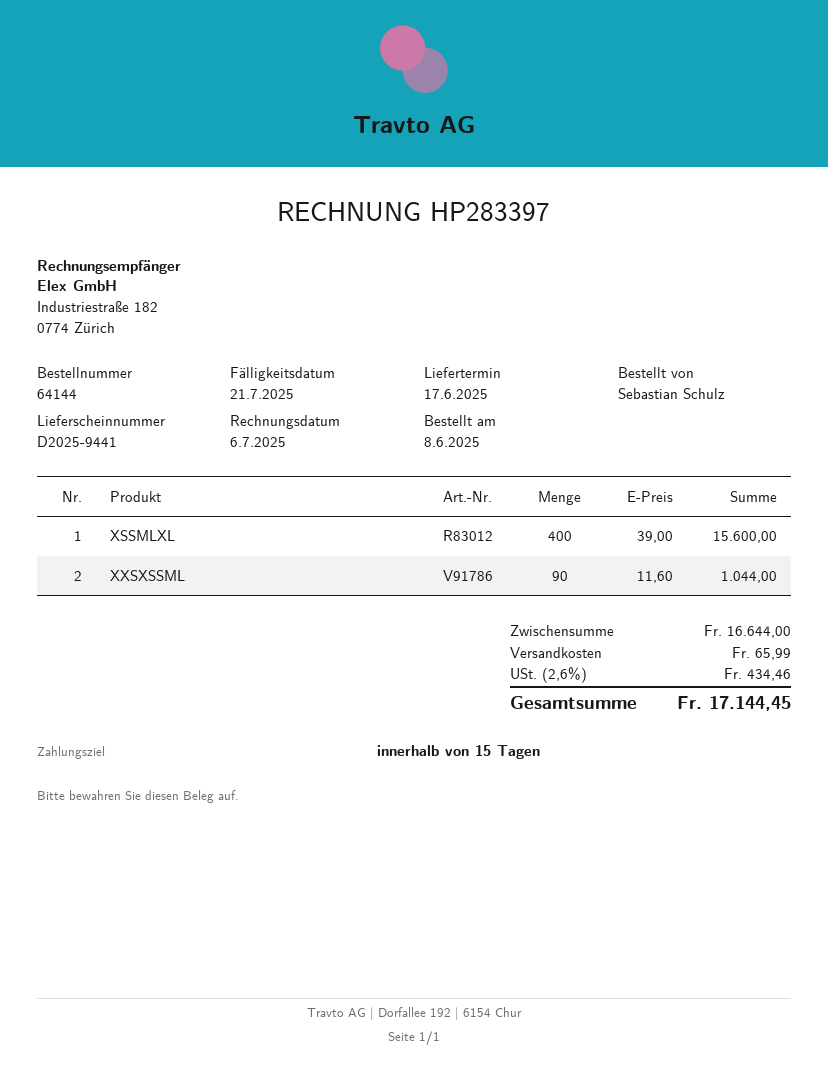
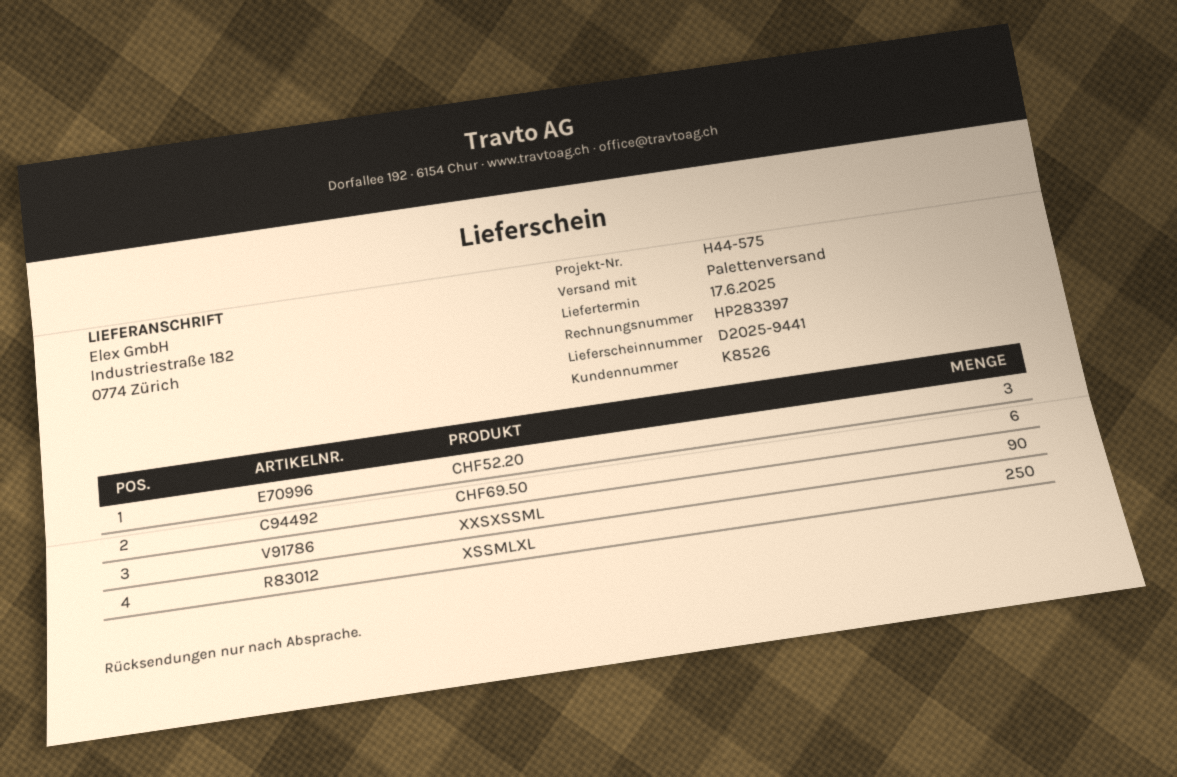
XSSMLXL: 400 -> 250
CHF52.20: none -> 3
CHF69.50: none -> 6

